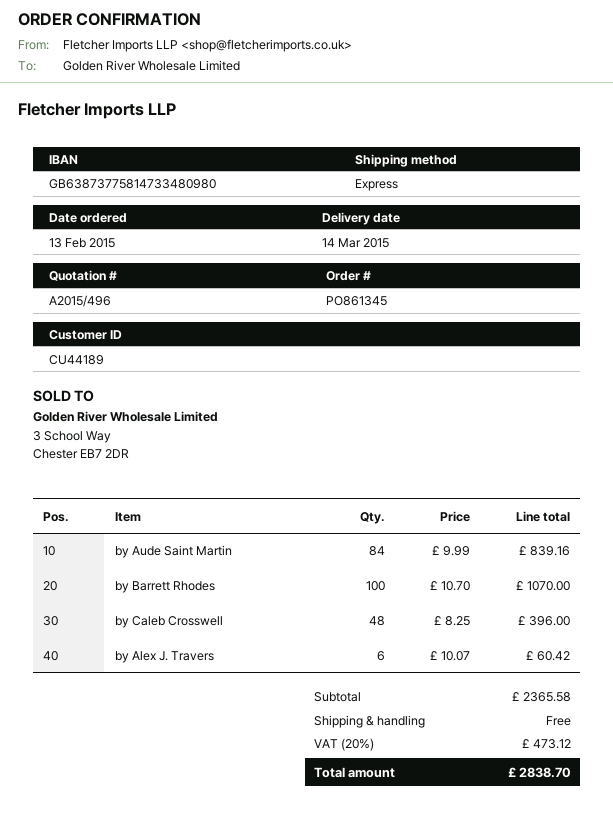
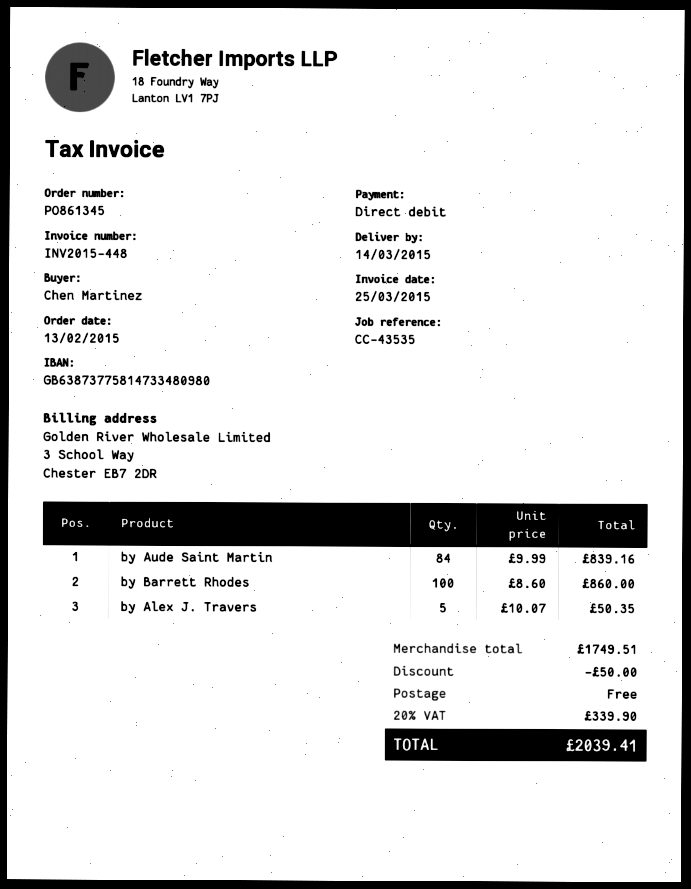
by Barrett Rhodes: 100 x 10.70 = 1070.00 -> 100 x 8.60 = 860.00
by Caleb Crosswell: 48 x 8.25 = 396.00 -> none
by Alex J. Travers: 6 x 10.07 = 60.42 -> 5 x 10.07 = 50.35
subtotal: 2365.58 -> 1749.51
discount: none -> 50.00
tax: 20% = 473.12 -> 20% = 339.90
total: 2838.70 -> 2039.41

